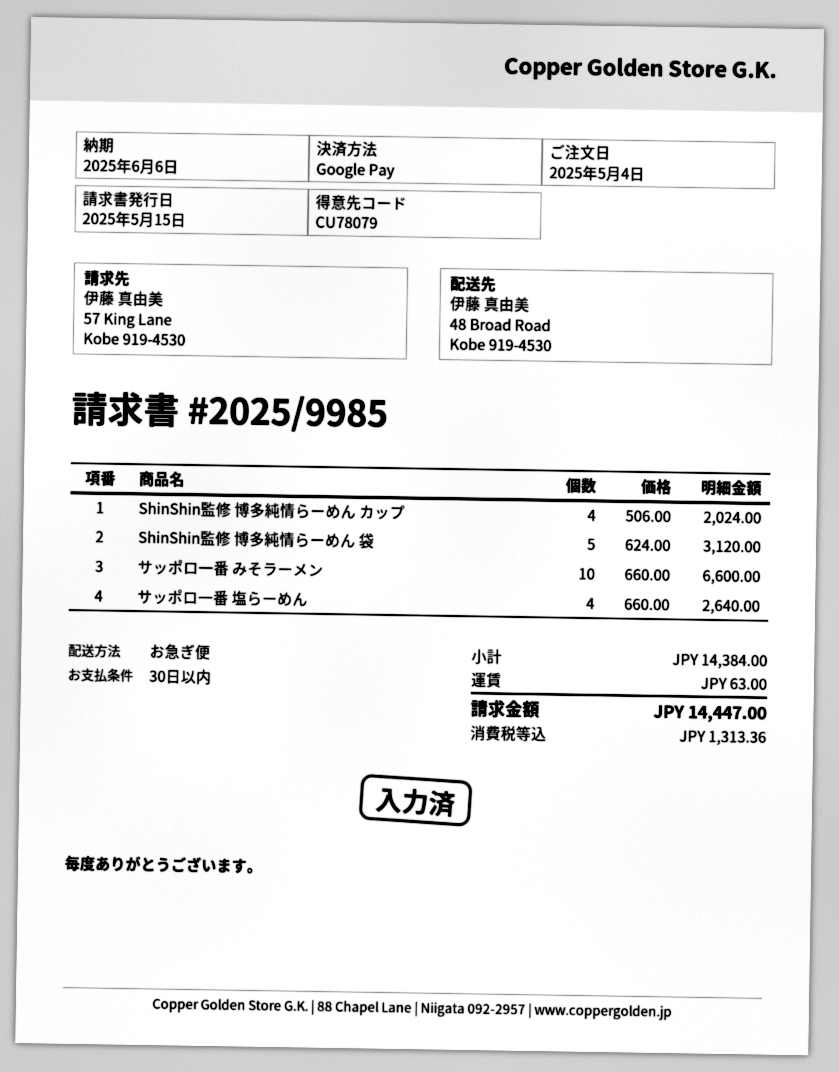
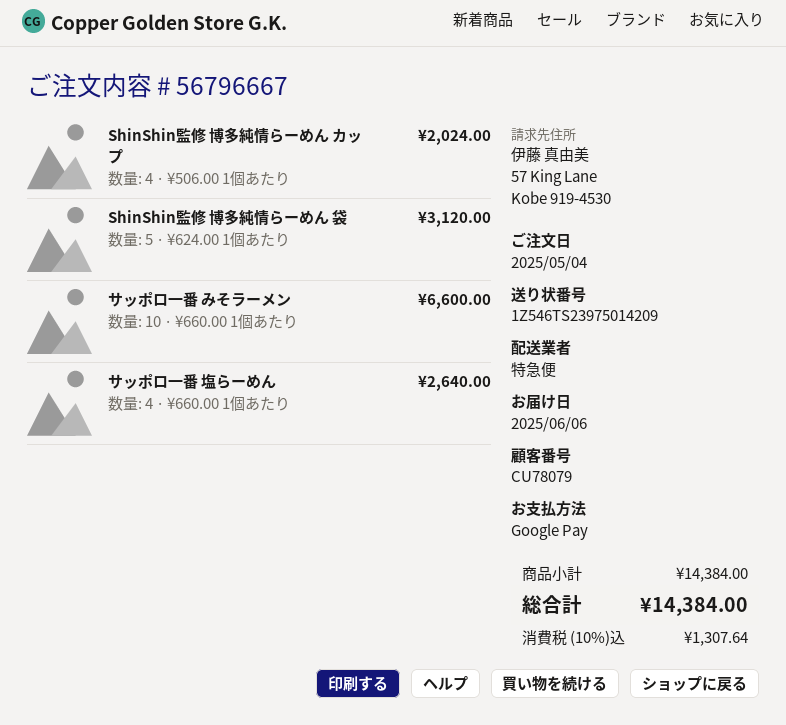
shipping: 63.00 -> none
tax: 1313.36 -> 1307.64
total: 14447.00 -> 14384.00

